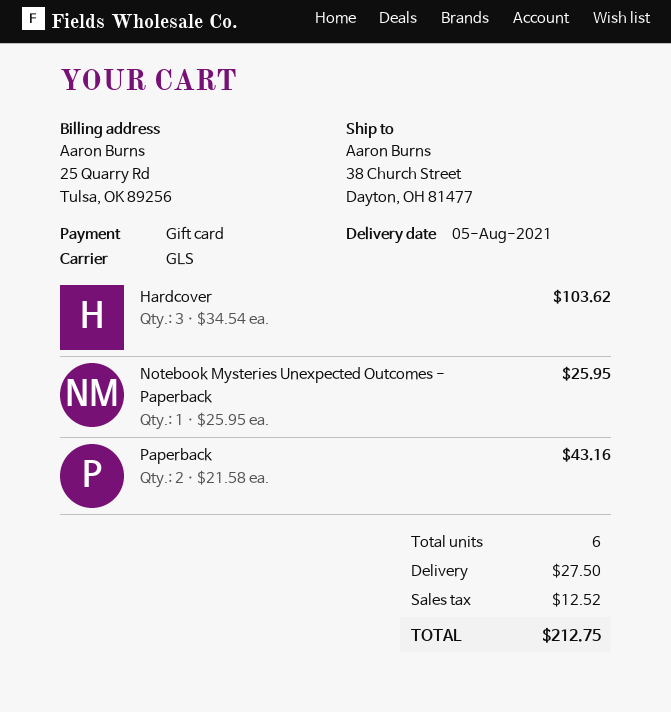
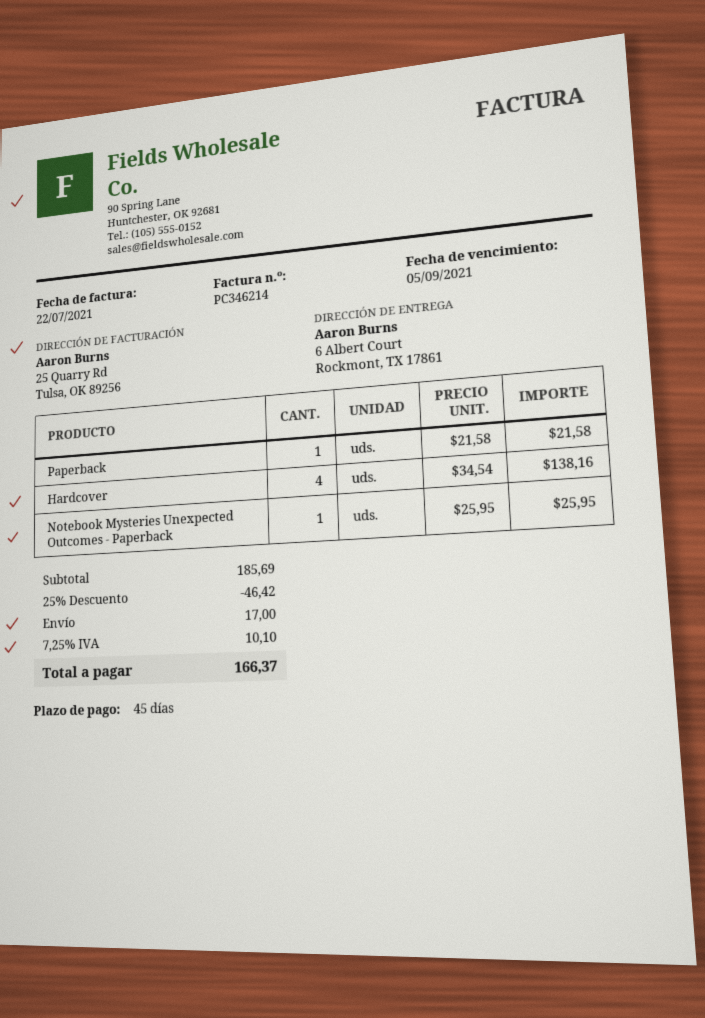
ship to: 38 Church Street, Dayton, OH 81477 -> 6 Albert Court, Rockmont, TX 17861
Hardcover: 3 x 34.54 = 103.62 -> 4 x 34.54 = 138.16
Paperback: 2 x 21.58 = 43.16 -> 1 x 21.58 = 21.58
discount: none -> 25% = 46.42
shipping: 27.50 -> 17.00
tax: 12.52 -> 10.10
total: 212.75 -> 166.37

